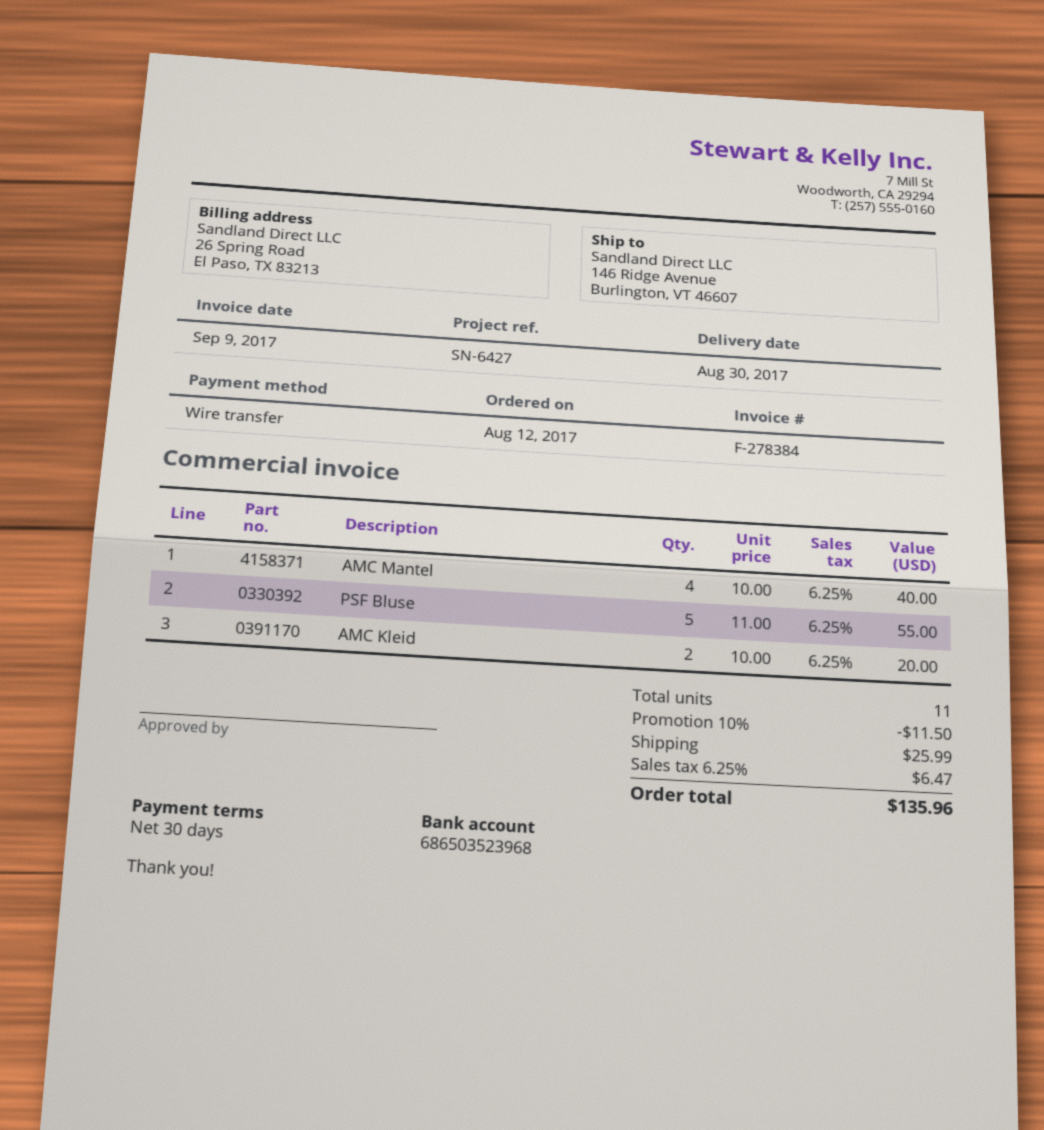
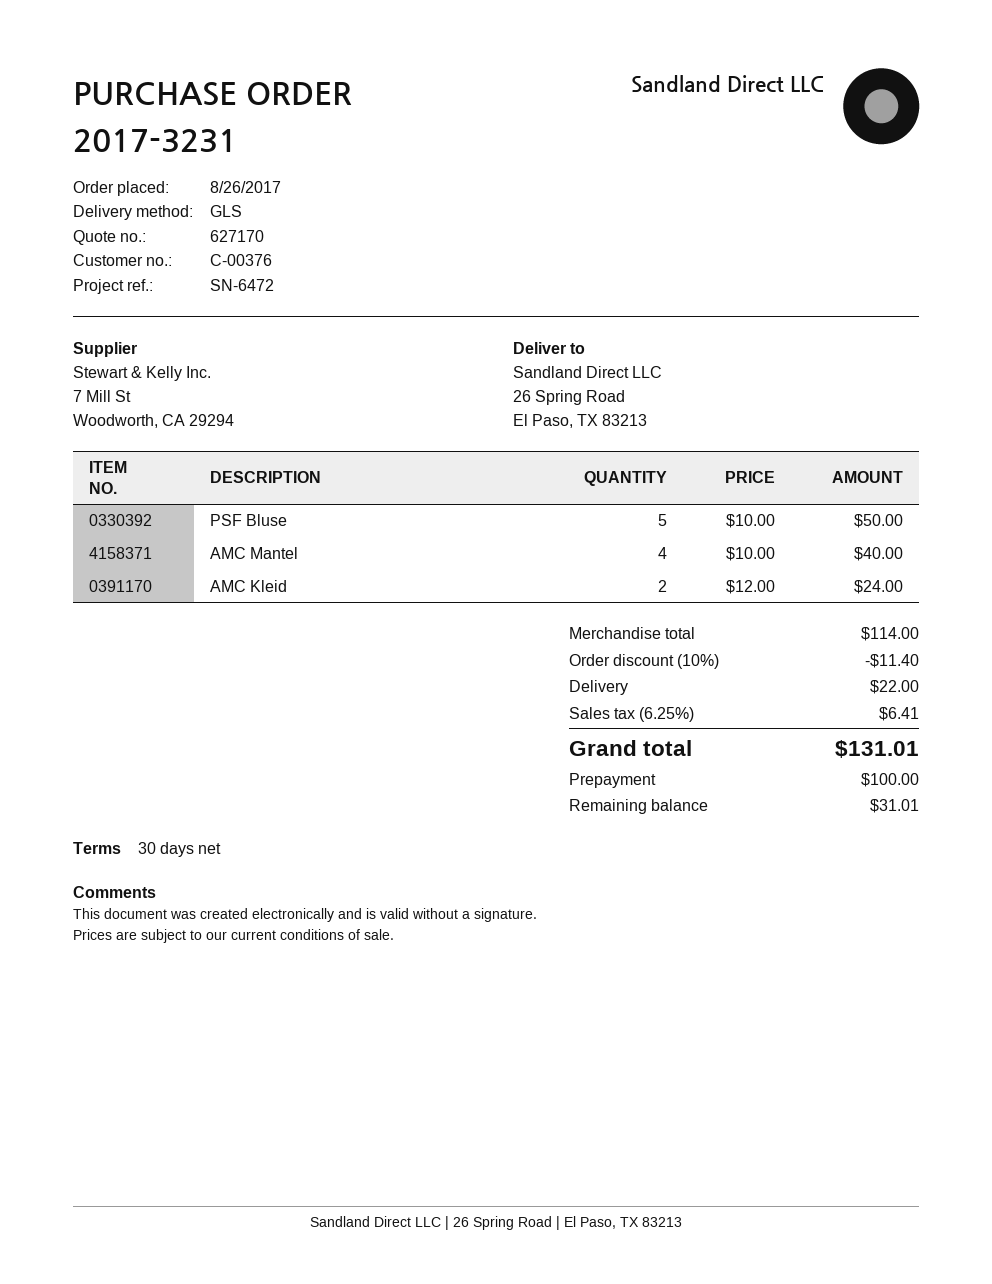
order date: 2017-08-12 -> 2017-08-26
reference: SN-6427 -> SN-6472
ship to: 146 Ridge Avenue, Burlington, VT 46607 -> 26 Spring Road, El Paso, TX 83213
PSF Bluse: 5 x 11.00 = 55.00 -> 5 x 10.00 = 50.00
AMC Kleid: 2 x 10.00 = 20.00 -> 2 x 12.00 = 24.00
discount: 10% = 11.50 -> 10% = 11.40
shipping: 25.99 -> 22.00
tax: 6.25% = 6.47 -> 6.25% = 6.41
total: 135.96 -> 131.01

